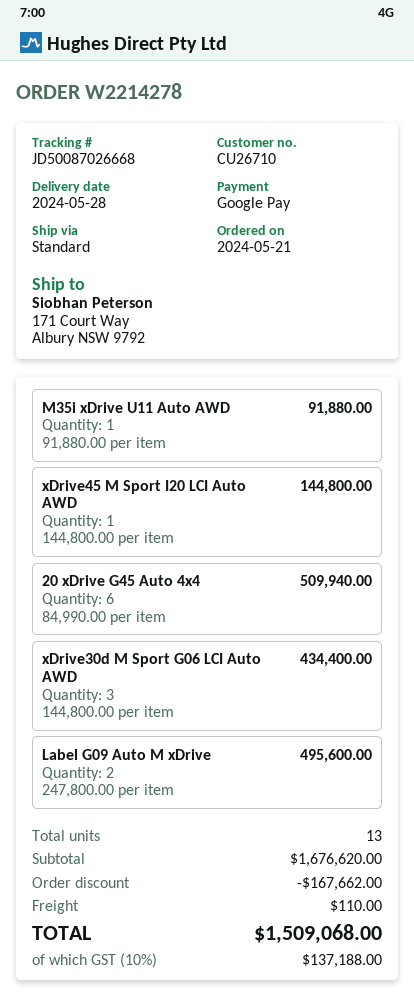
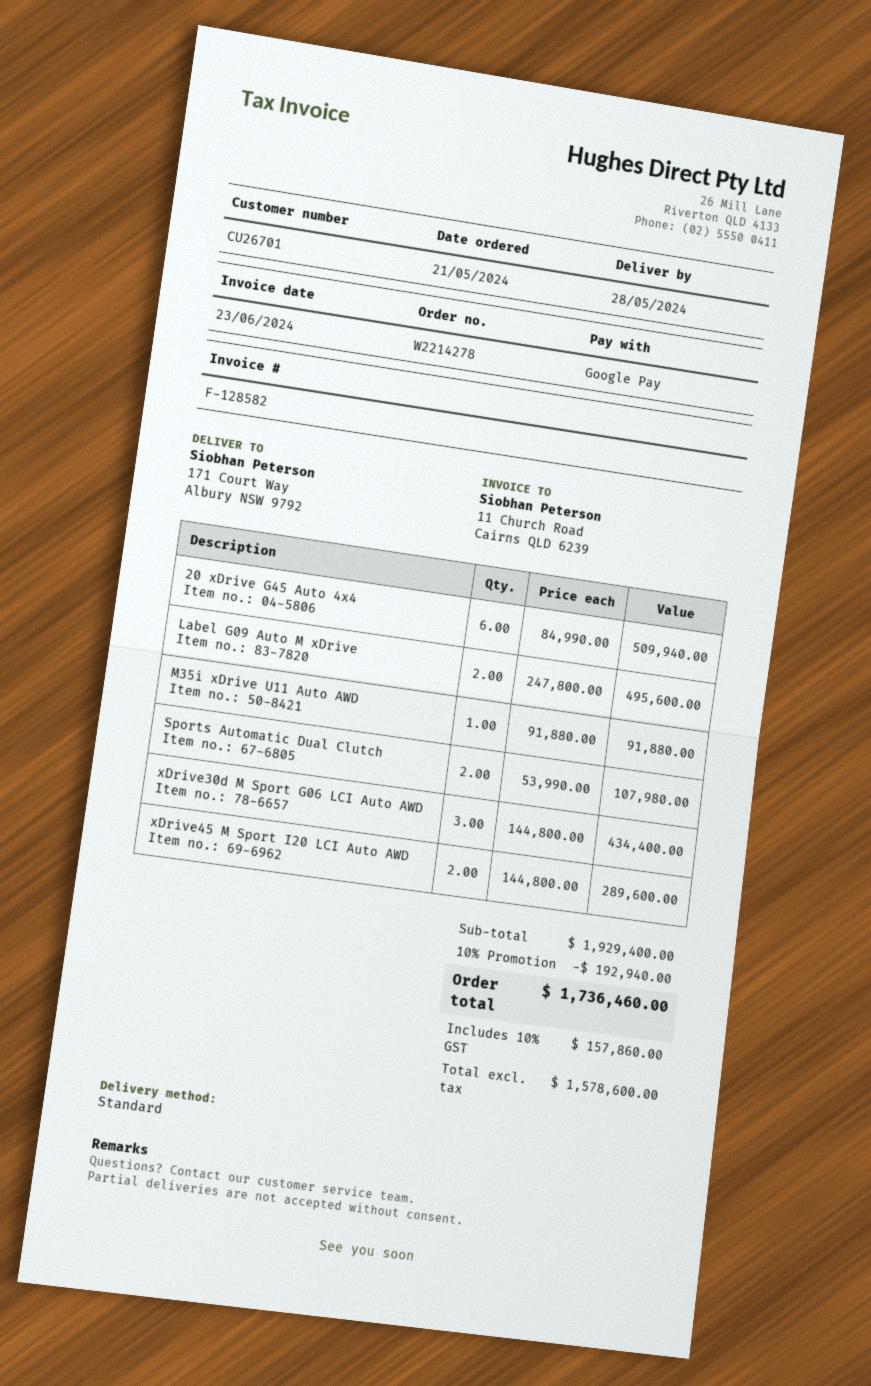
customer number: CU26710 -> CU26701
xDrive45 M Sport I20 LCI Auto AWD: 1 x 144800.00 = 144800.00 -> 2 x 144800.00 = 289600.00
Sports Automatic Dual Clutch: none -> 2 x 53990.00 = 107980.00
subtotal: 1676620.00 -> 1929400.00
discount: 167662.00 -> 192940.00
shipping: 110.00 -> none
tax: 10% = 137188.00 -> 10% = 157860.00
total: 1509068.00 -> 1736460.00

